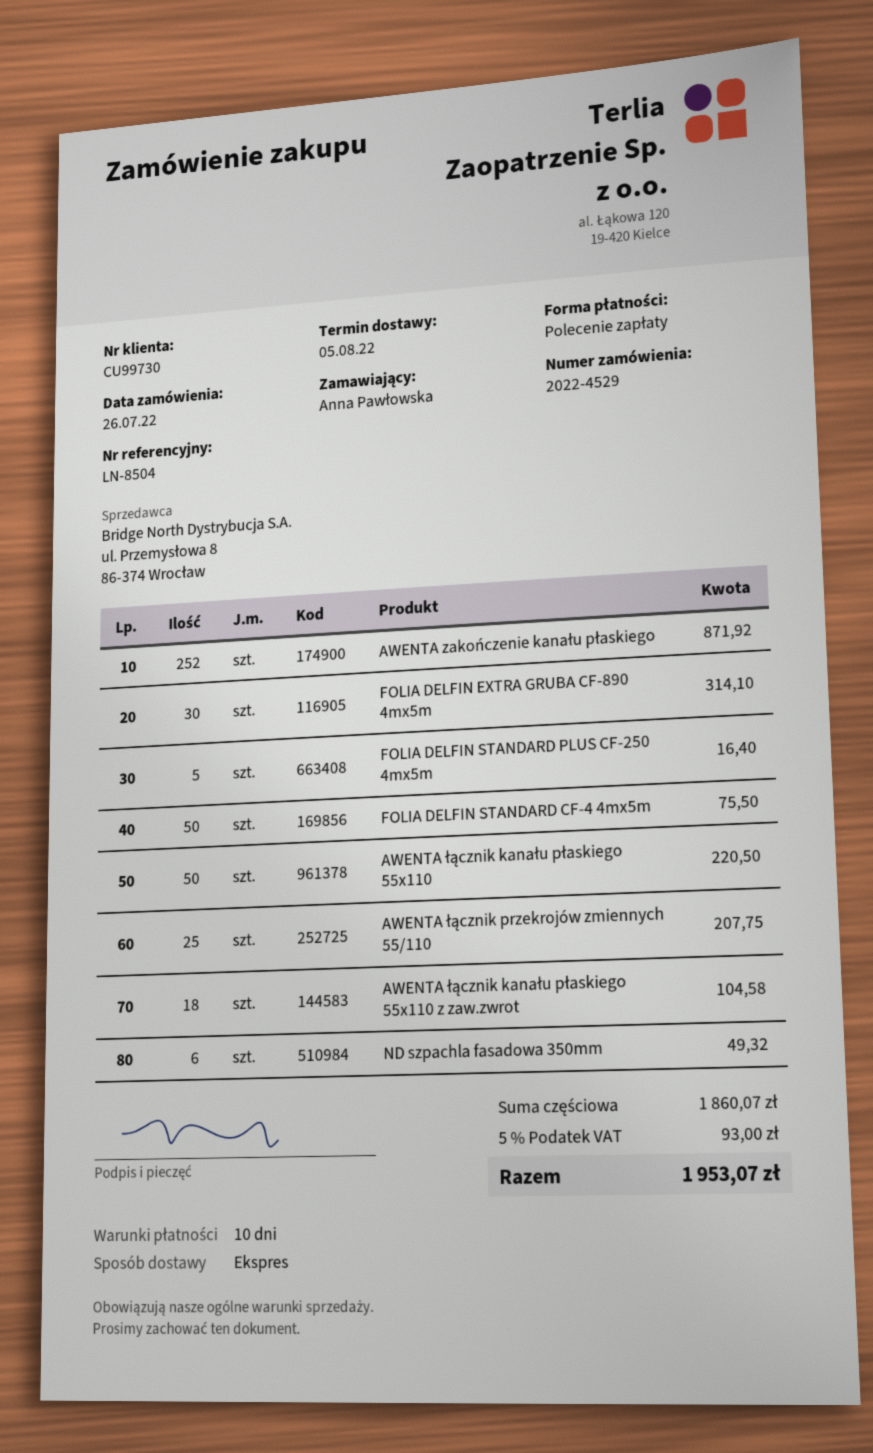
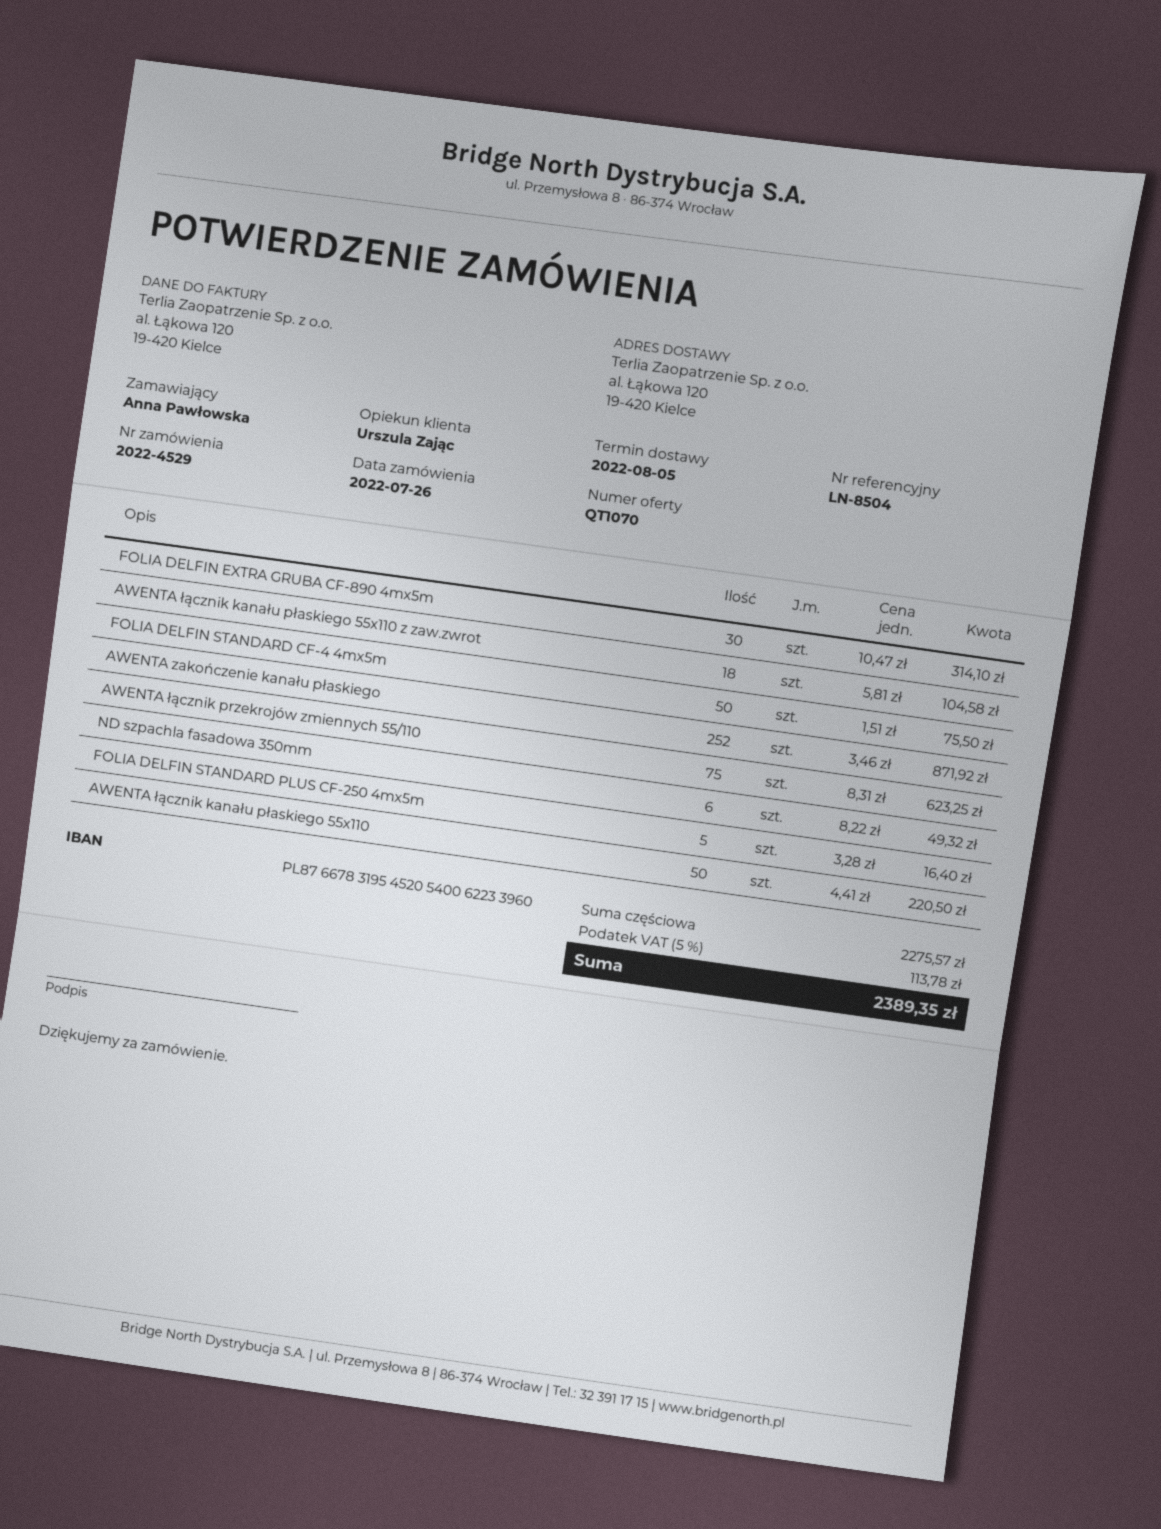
AWENTA łącznik przekrojów zmiennych 55/110: 25 for 207.75 -> 75 for 623.25
subtotal: 1860.07 -> 2275.57
tax: 5% = 93.00 -> 5% = 113.78
total: 1953.07 -> 2389.35

